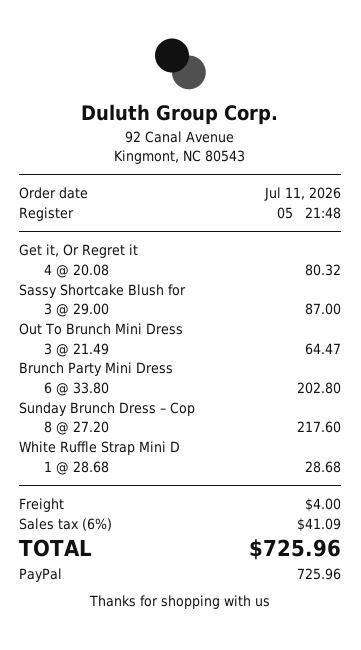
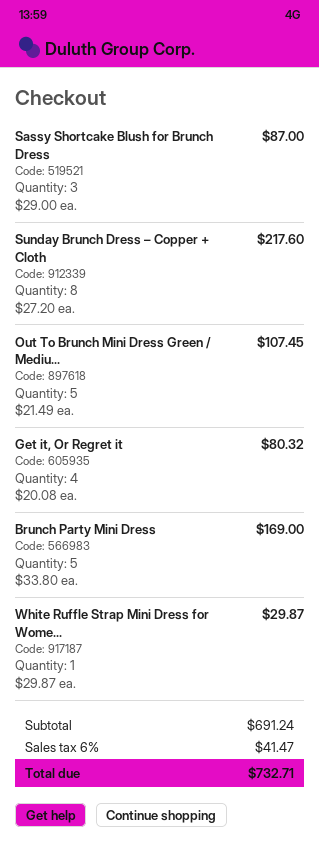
Out To Brunch Mini Dress: 3 x 21.49 = 64.47 -> 5 x 21.49 = 107.45
Brunch Party Mini Dress: 6 x 33.80 = 202.80 -> 5 x 33.80 = 169.00
White Ruffle Strap Mini D: 1 x 28.68 = 28.68 -> 1 x 29.87 = 29.87
shipping: 4.00 -> none
tax: 6% = 41.09 -> 6% = 41.47
total: 725.96 -> 732.71

